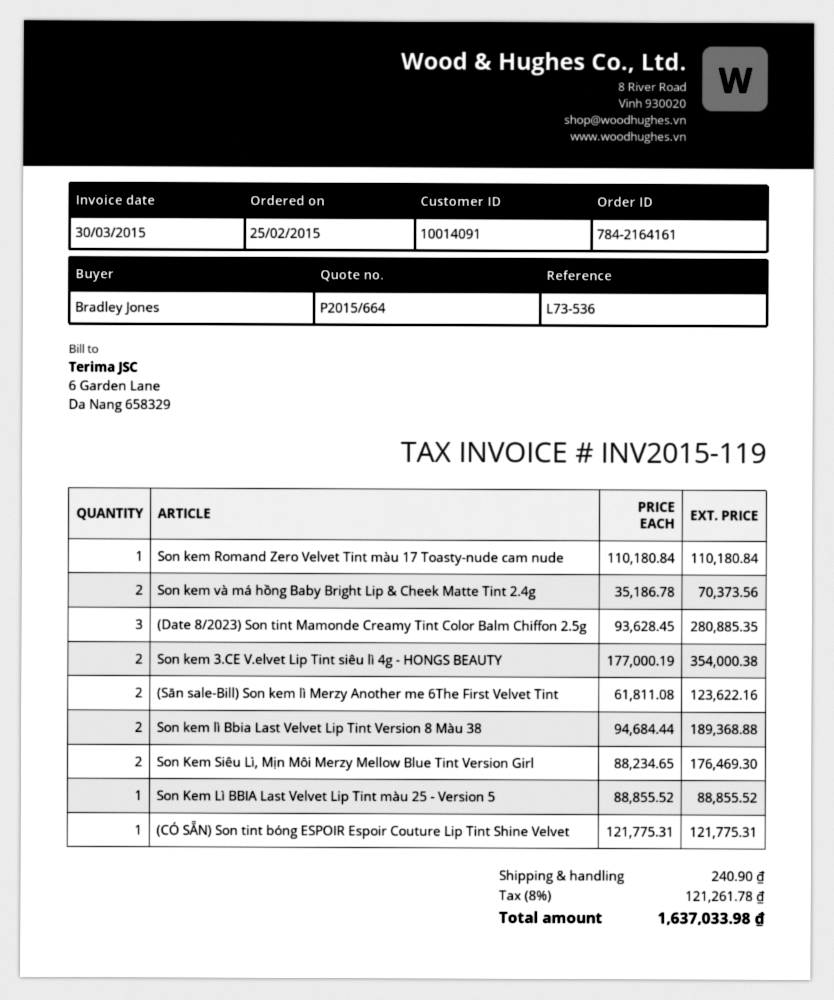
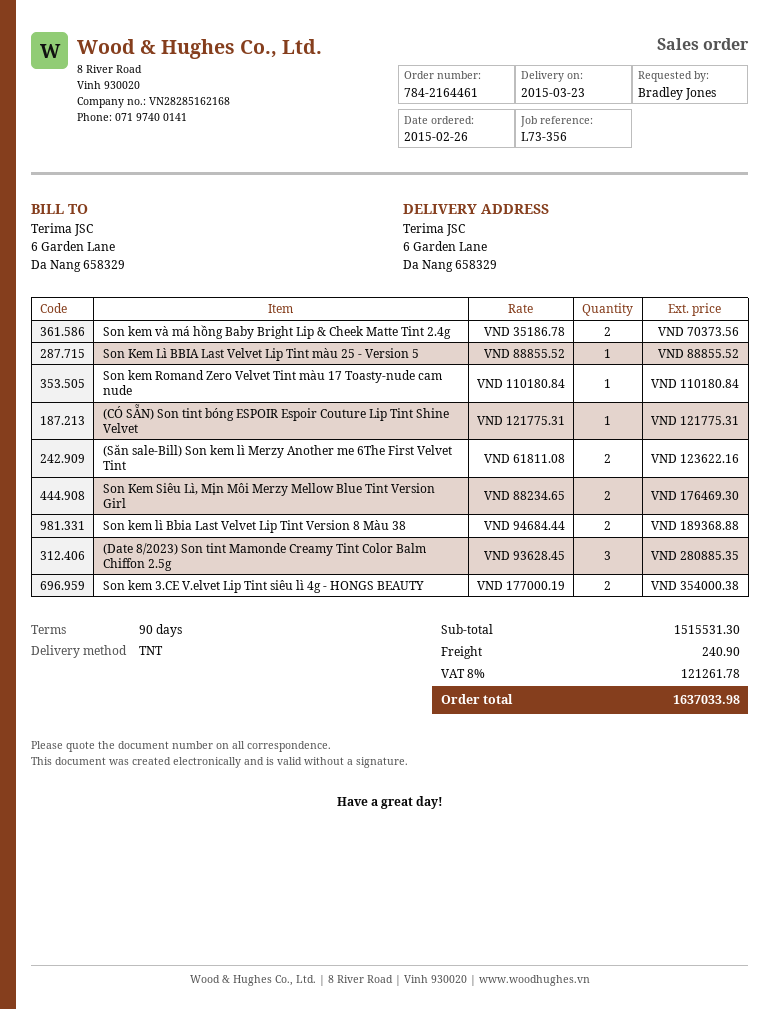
order number: 784-2164161 -> 784-2164461
order date: 2015-02-25 -> 2015-02-26
reference: L73-536 -> L73-356

